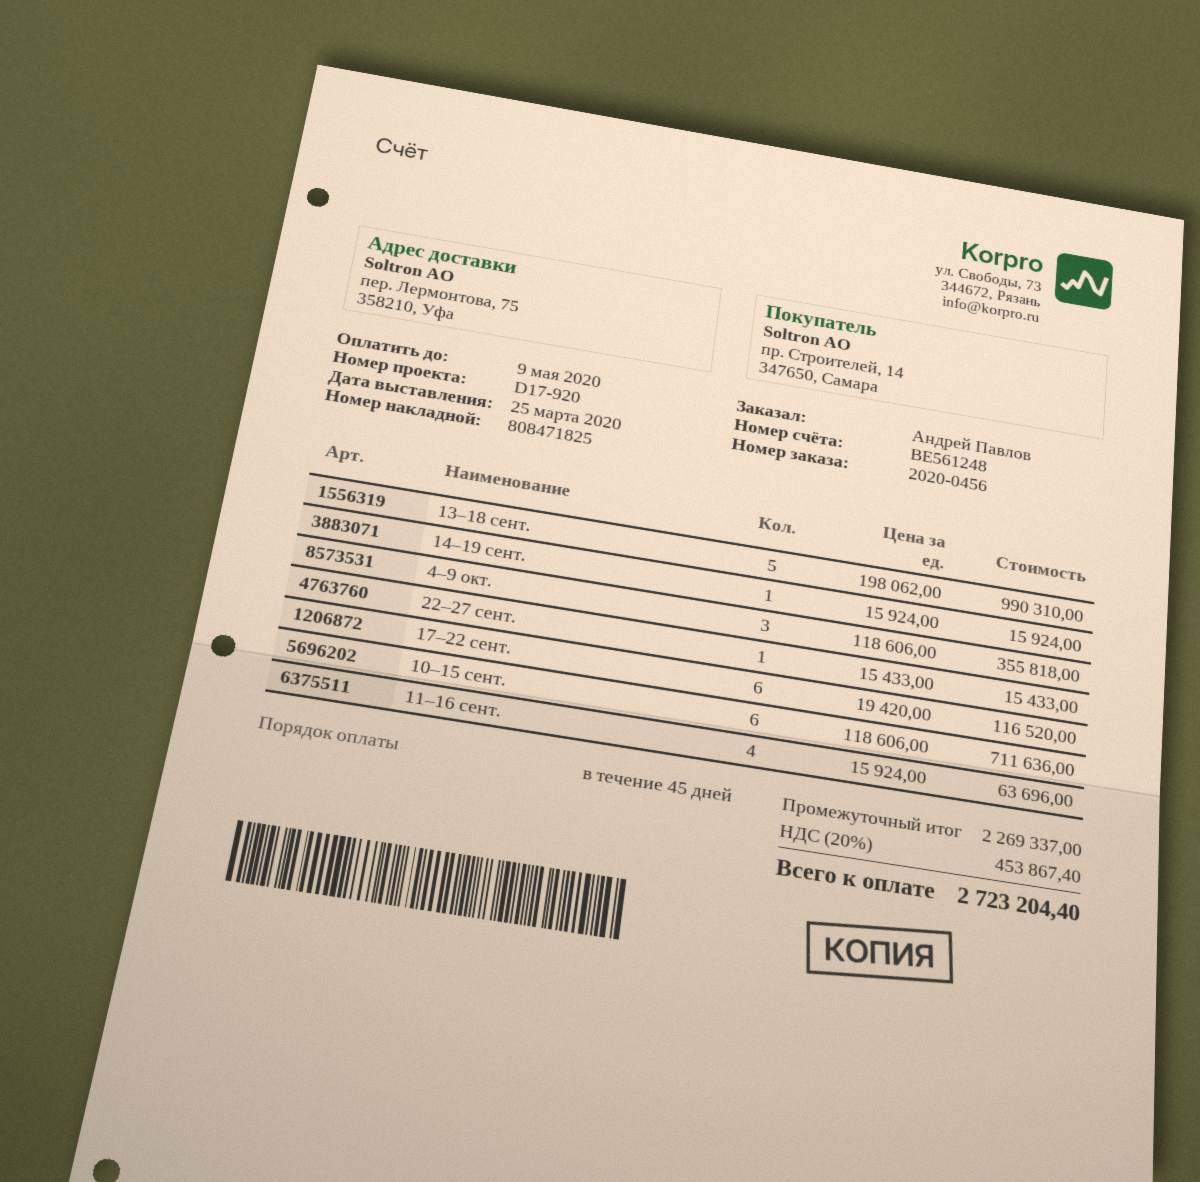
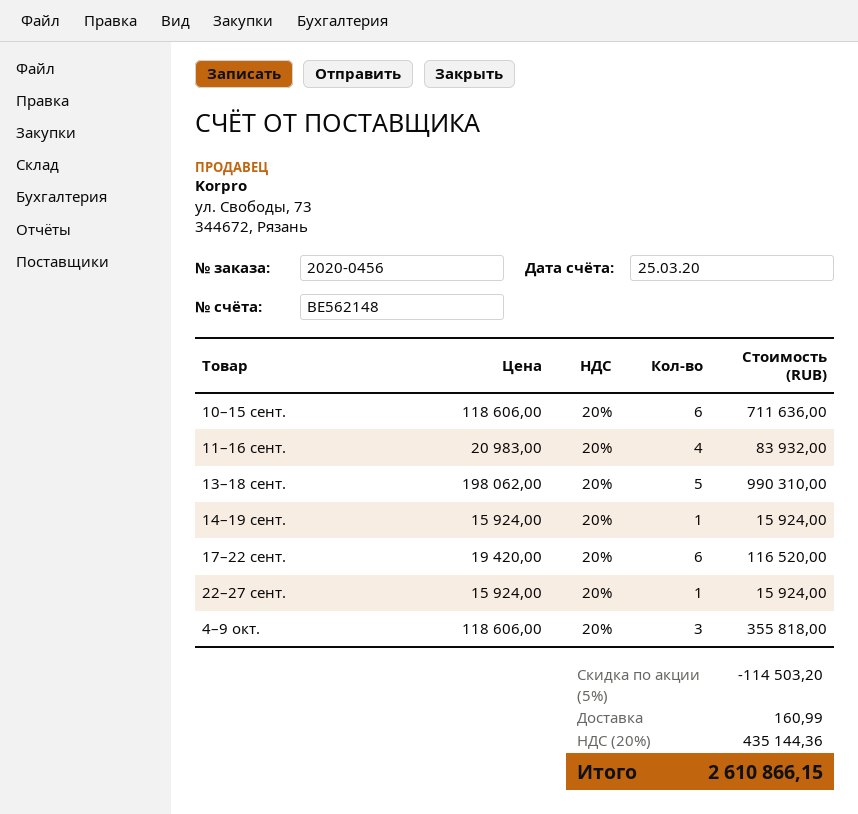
invoice number: BE561248 -> BE562148
22–27 сент.: 1 x 15433.00 = 15433.00 -> 1 x 15924.00 = 15924.00
11–16 сент.: 4 x 15924.00 = 63696.00 -> 4 x 20983.00 = 83932.00
discount: none -> 5% = 114503.20
shipping: none -> 160.99
tax: 20% = 453867.40 -> 20% = 435144.36
total: 2723204.40 -> 2610866.15

